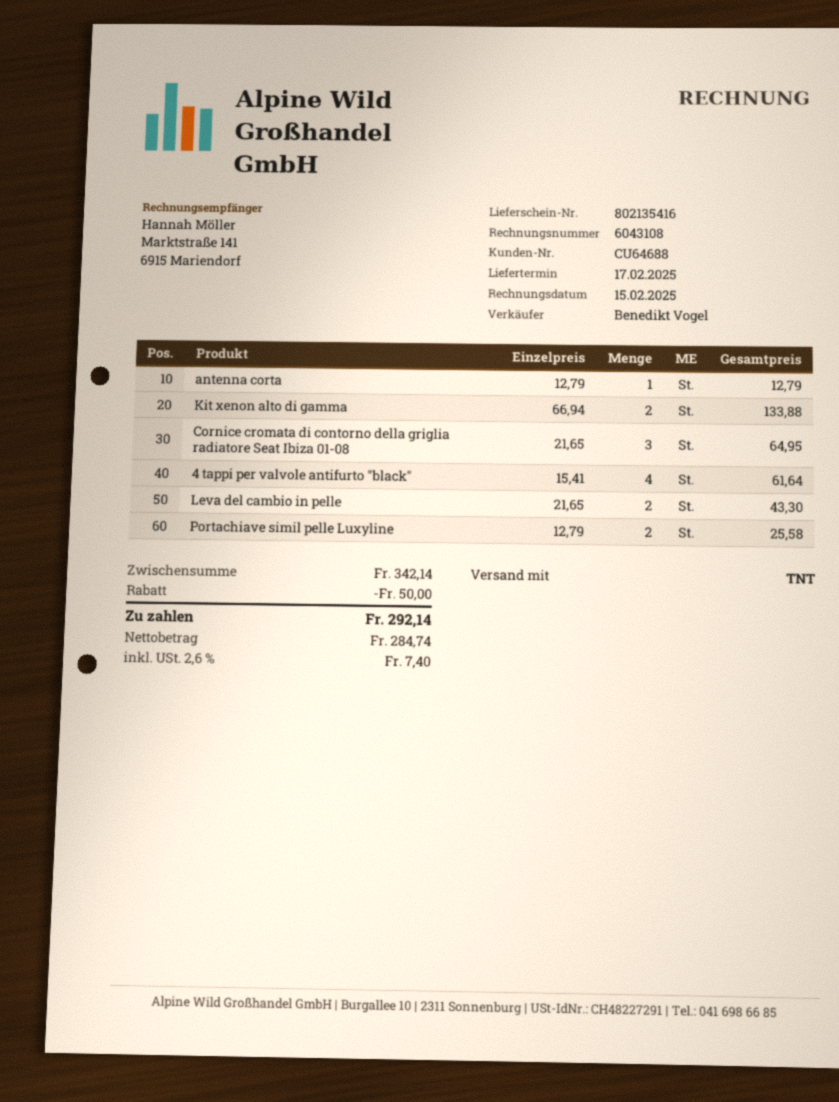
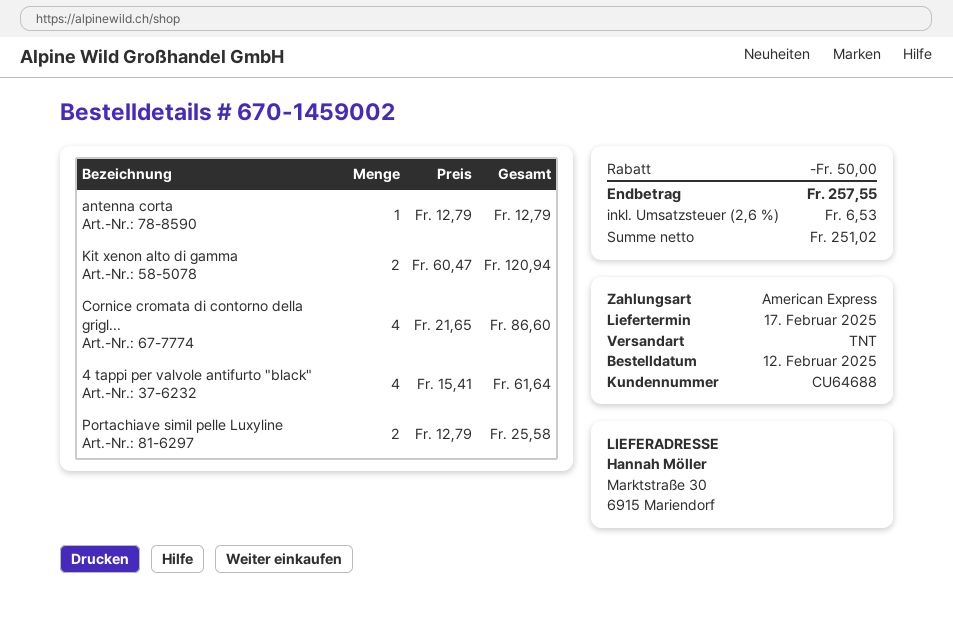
Kit xenon alto di gamma: 2 x 66.94 = 133.88 -> 2 x 60.47 = 120.94
Cornice cromata di contorno della griglia radiatore Seat Ibiza 01-08: 3 x 21.65 = 64.95 -> 4 x 21.65 = 86.60
Leva del cambio in pelle: 2 x 21.65 = 43.30 -> none
net: 284.74 -> 251.02
tax: 2.6% = 7.40 -> 2.6% = 6.53
total: 292.14 -> 257.55

